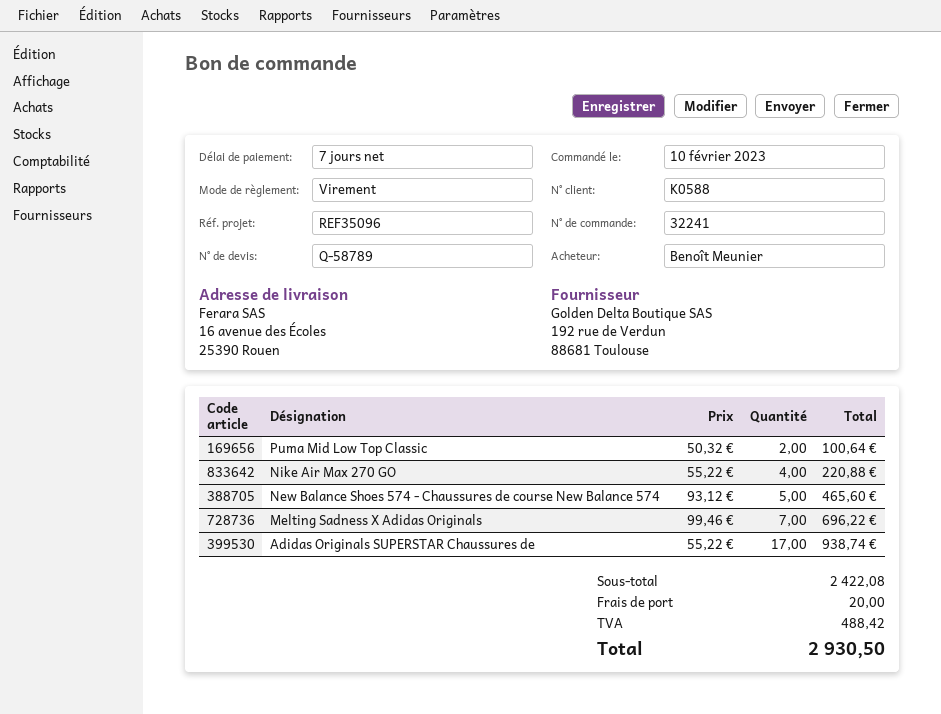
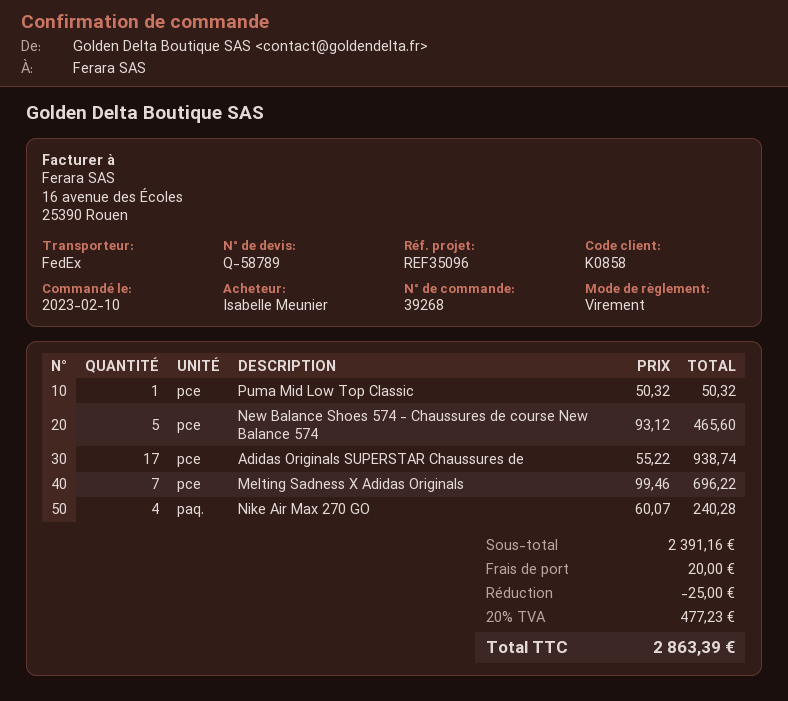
order number: 32241 -> 39268
customer number: K0588 -> K0858
ordered by: Benoît Meunier -> Isabelle Meunier
Puma Mid Low Top Classic: 2 x 50.32 = 100.64 -> 1 x 50.32 = 50.32
Nike Air Max 270 GO: 4 x 55.22 = 220.88 -> 4 x 60.07 = 240.28
subtotal: 2422.08 -> 2391.16
discount: none -> 25.00
tax: 488.42 -> 477.23
total: 2930.50 -> 2863.39

